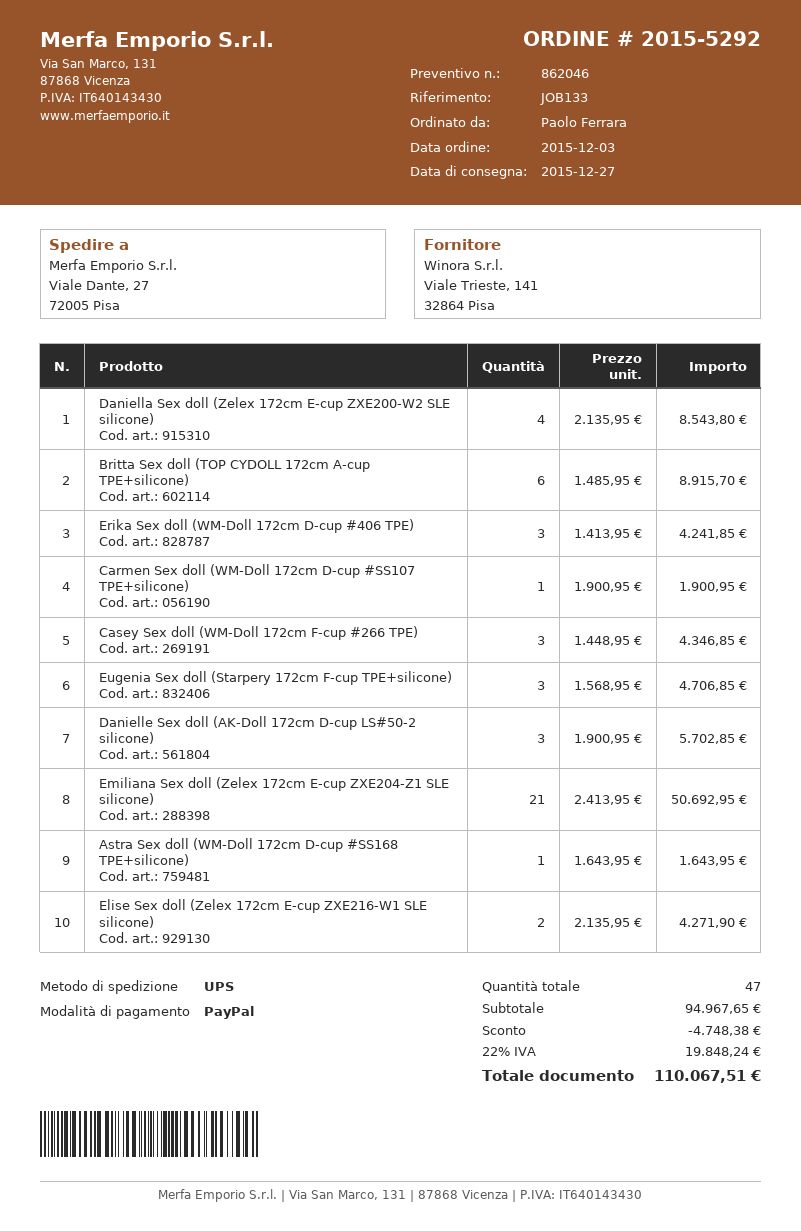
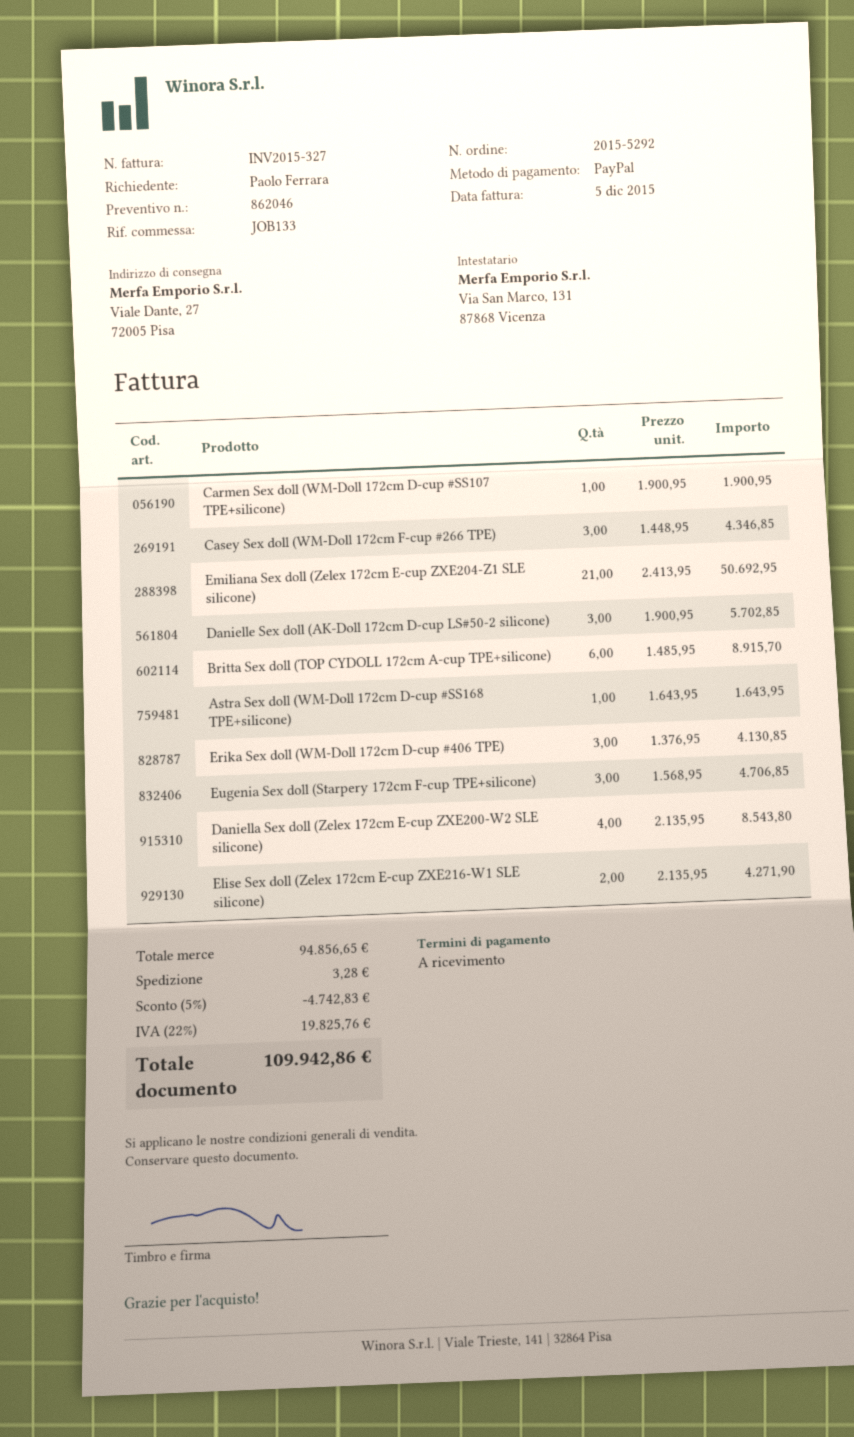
Erika Sex doll (WM-Doll 172cm D-cup #406 TPE): 3 x 1413.95 = 4241.85 -> 3 x 1376.95 = 4130.85
subtotal: 94967.65 -> 94856.65
discount: 4748.38 -> 4742.83
shipping: none -> 3.28
tax: 22% = 19848.24 -> 22% = 19825.76
total: 110067.51 -> 109942.86

